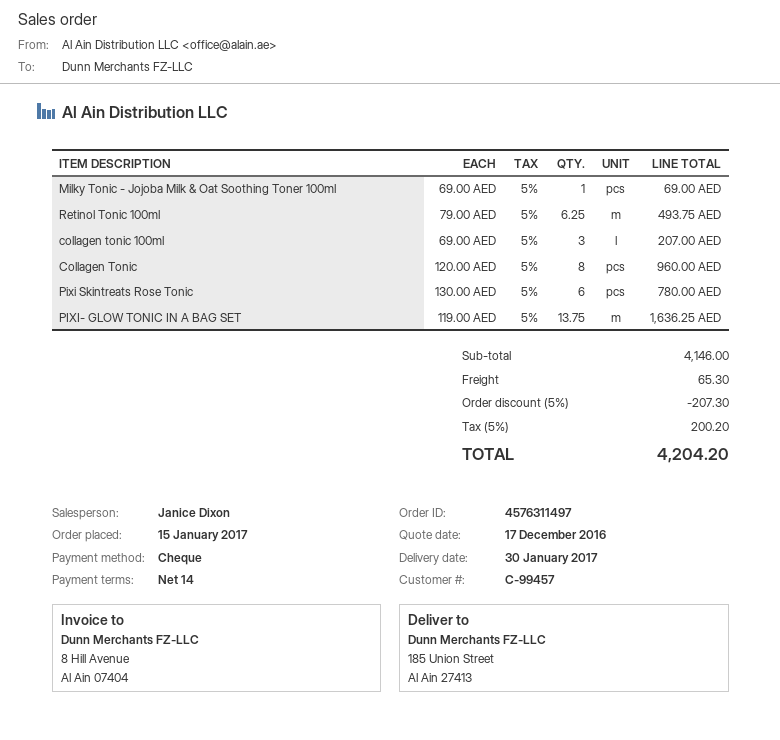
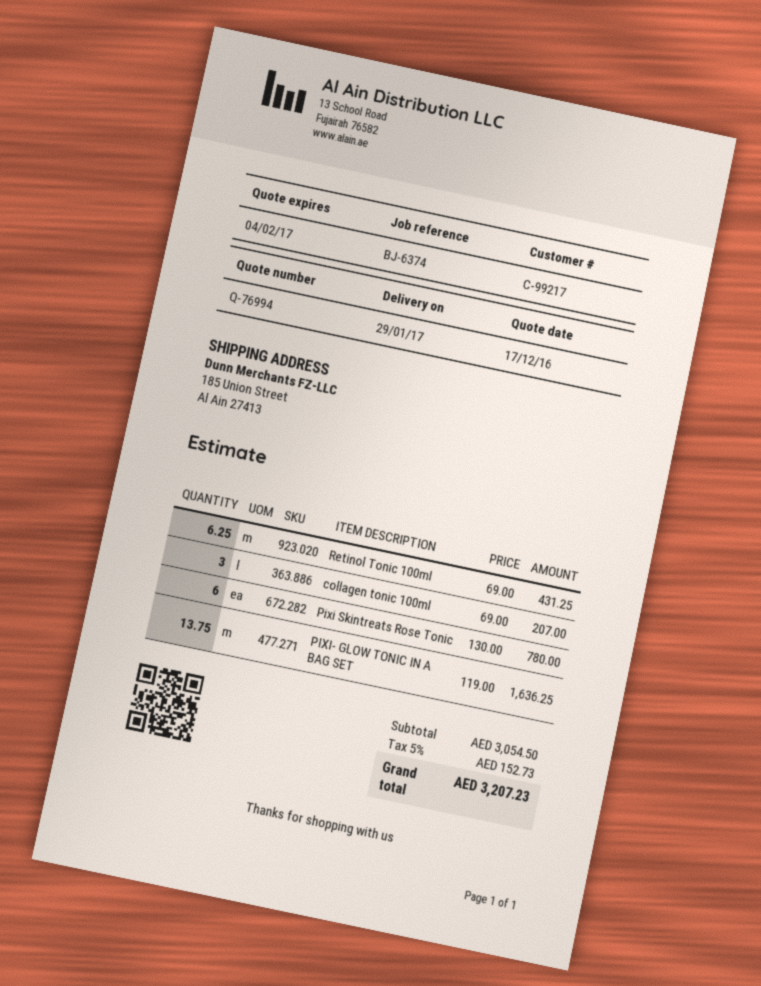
delivery date: 2017-01-30 -> 2017-01-29
customer number: C-99457 -> C-99217
Milky Tonic - Jojoba Milk & Oat Soothing Toner 100ml: 1 x 69.00 = 69.00 -> none
Retinol Tonic 100ml: 6.25 x 79.00 = 493.75 -> 6.25 x 69.00 = 431.25
Collagen Tonic: 8 x 120.00 = 960.00 -> none
subtotal: 4146.00 -> 3054.50
discount: 5% = 207.30 -> none
shipping: 65.30 -> none
tax: 5% = 200.20 -> 5% = 152.73
total: 4204.20 -> 3207.23

